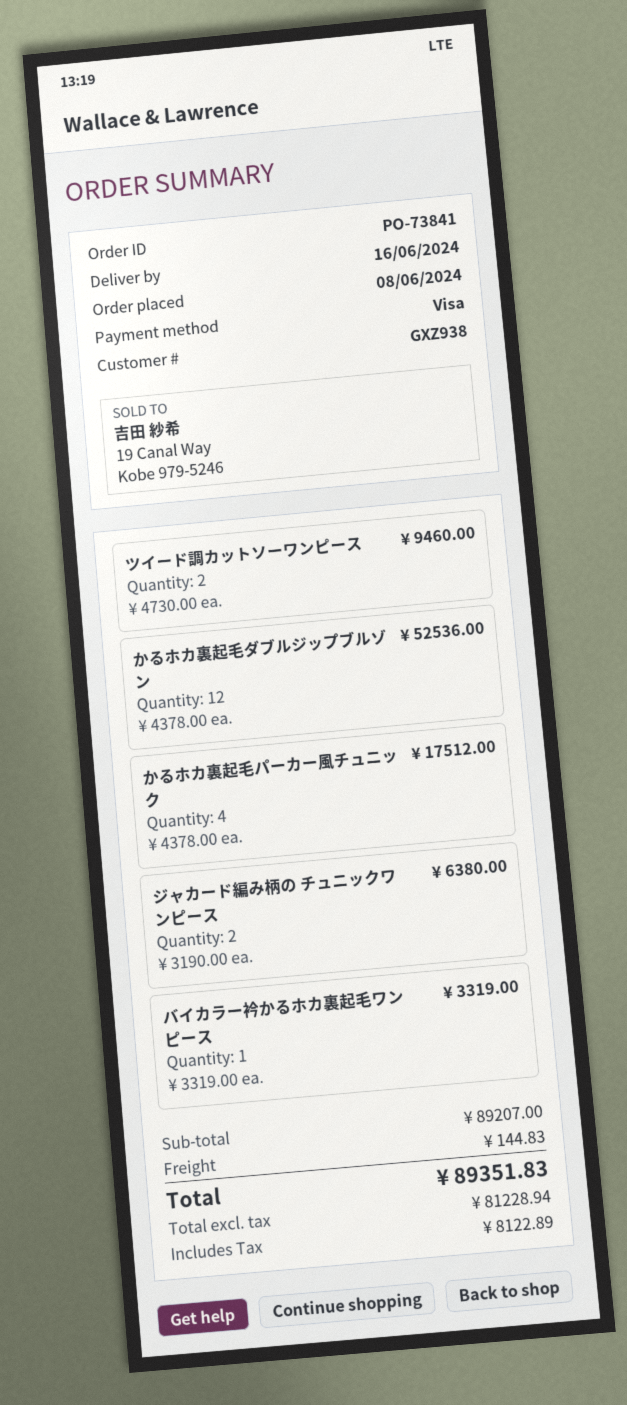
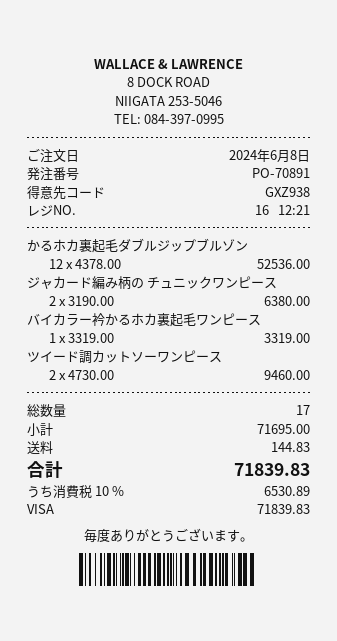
order number: PO-73841 -> PO-70891
かるホカ裏起毛パーカー風チュニック: 4 x 4378.00 = 17512.00 -> none
subtotal: 89207.00 -> 71695.00
tax: 8122.89 -> 6530.89
total: 89351.83 -> 71839.83

